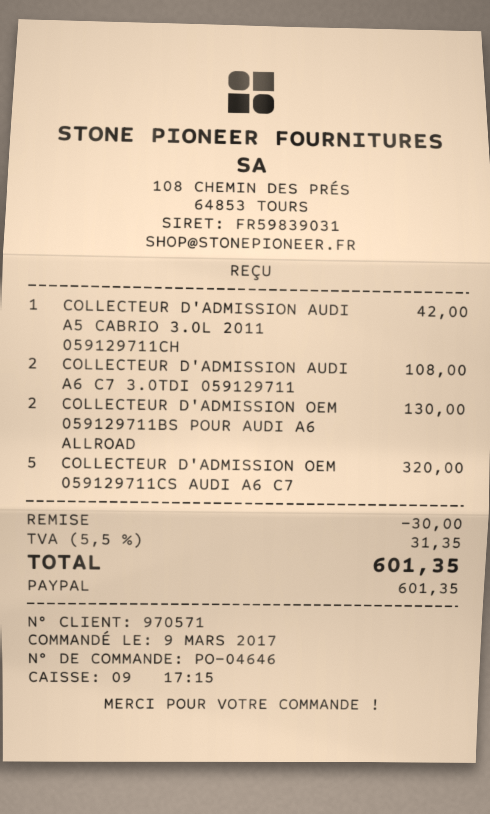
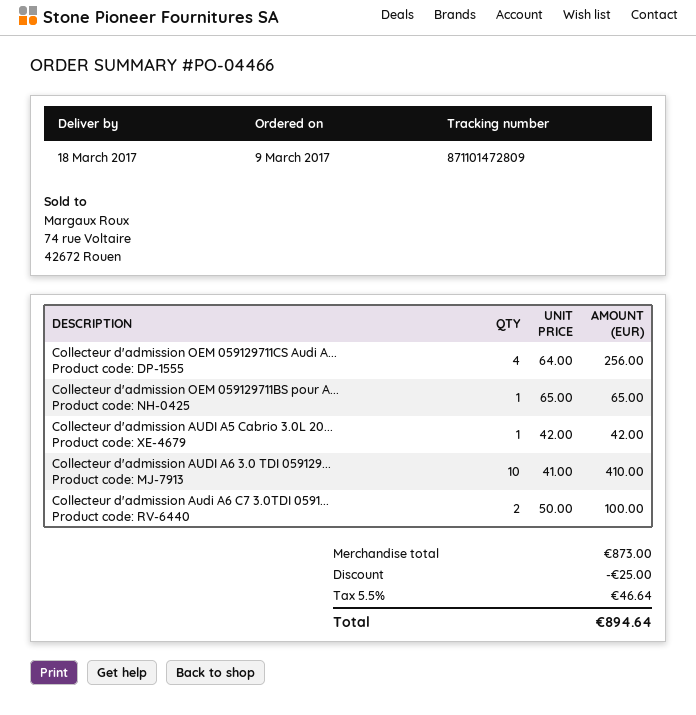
order number: PO-04646 -> PO-04466
COLLECTEUR D'ADMISSION AUDI A6 C7 3.0TDI 059129711: 2 for 108.00 -> 2 for 100.00
COLLECTEUR D'ADMISSION OEM 059129711BS POUR AUDI A6 ALLROAD: 2 for 130.00 -> 1 for 65.00
COLLECTEUR D'ADMISSION OEM 059129711CS AUDI A6 C7: 5 for 320.00 -> 4 for 256.00
Collecteur d'admission AUDI A6 3.0 TDI 059129...: none -> 10 for 410.00
discount: 30.00 -> 25.00
tax: 5.5% = 31.35 -> 5.5% = 46.64
total: 601.35 -> 894.64

